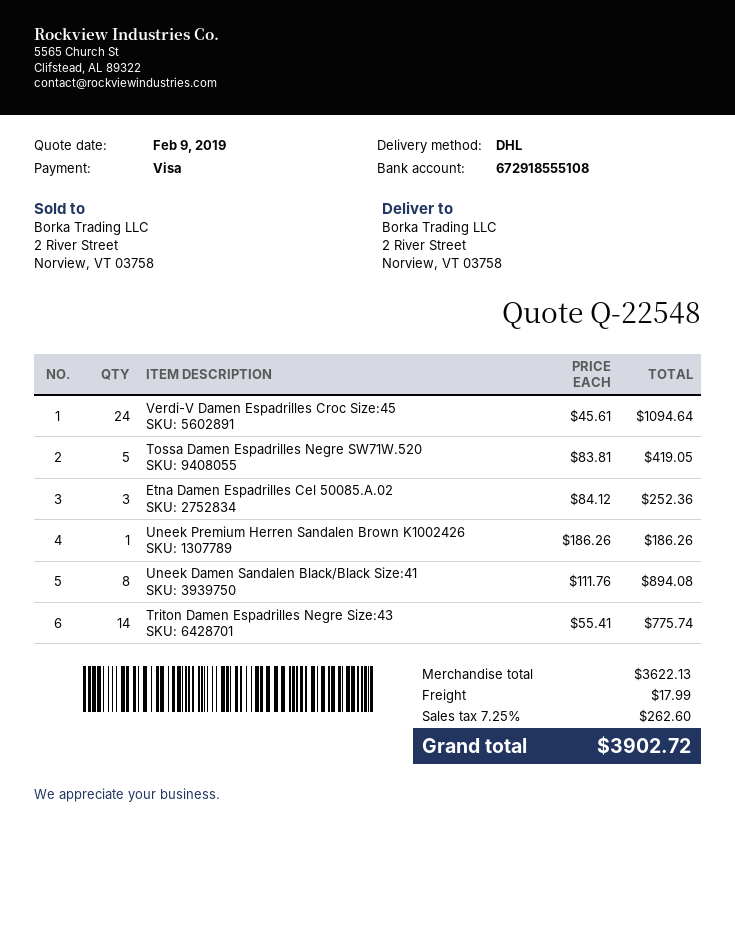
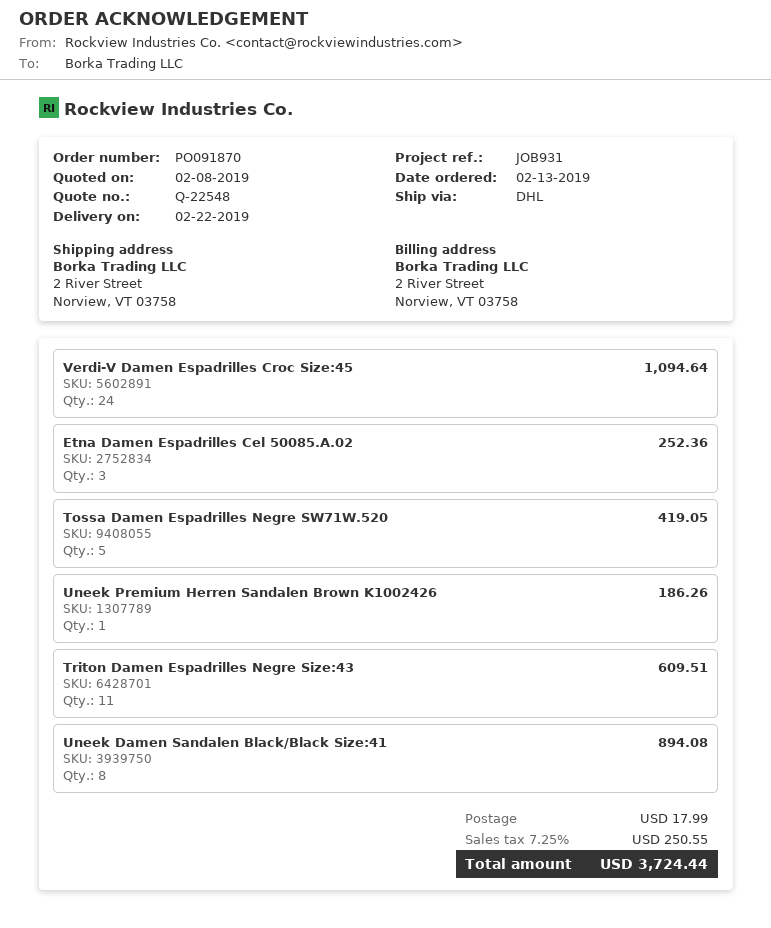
quote date: 2019-02-09 -> 2019-02-08
Triton Damen Espadrilles Negre Size:43: 14 for 775.74 -> 11 for 609.51
tax: 7.25% = 262.60 -> 7.25% = 250.55
total: 3902.72 -> 3724.44

